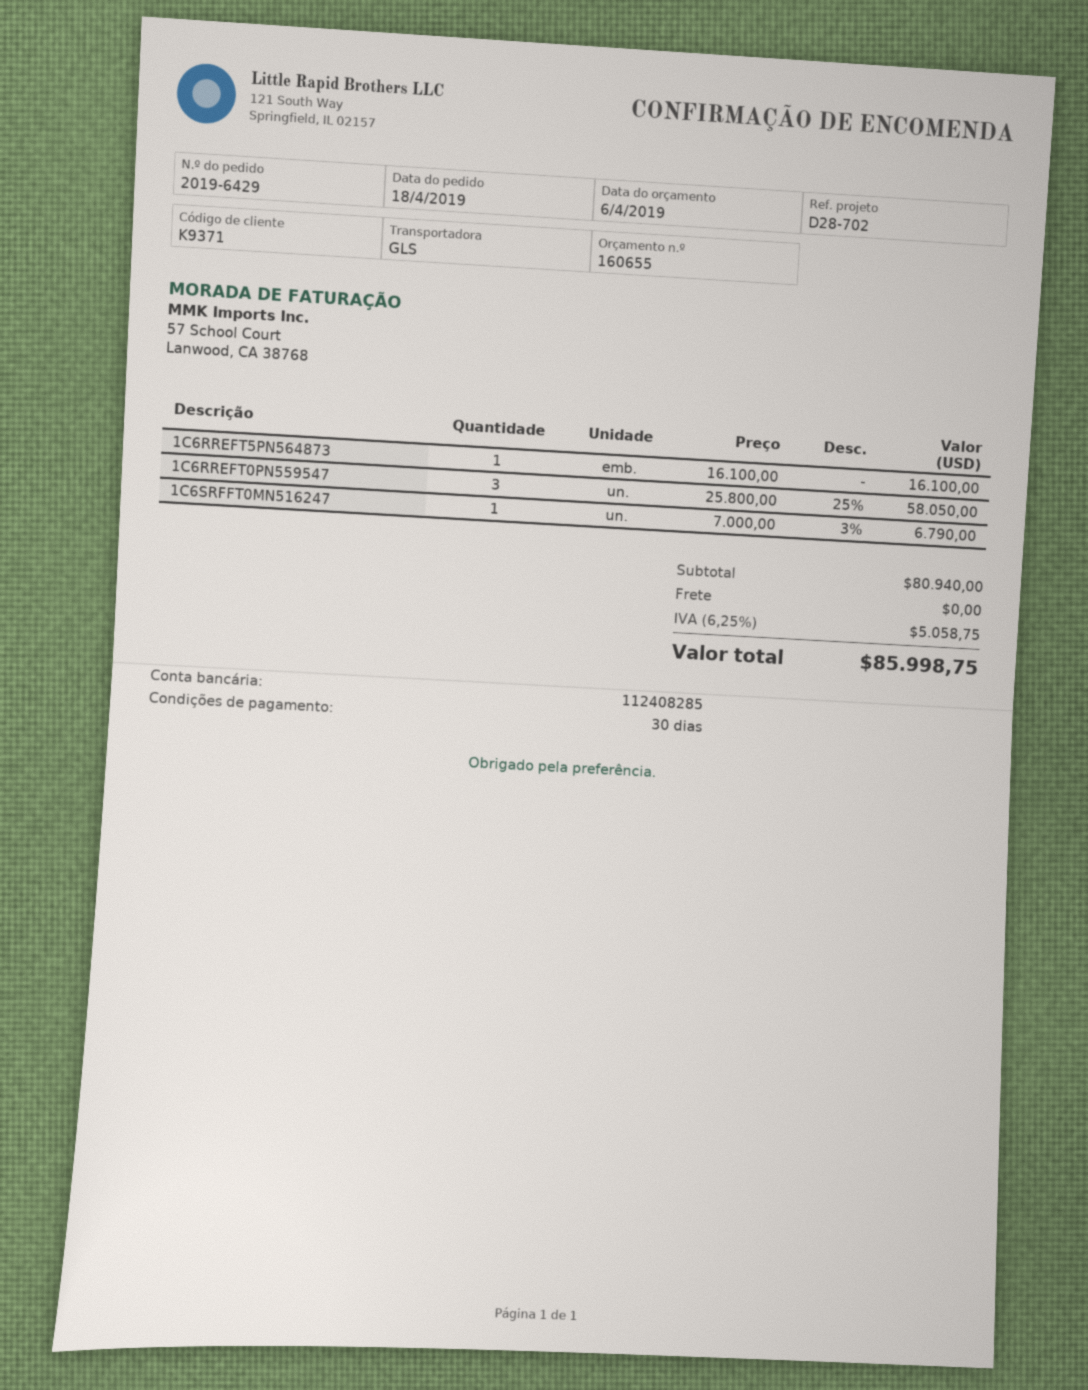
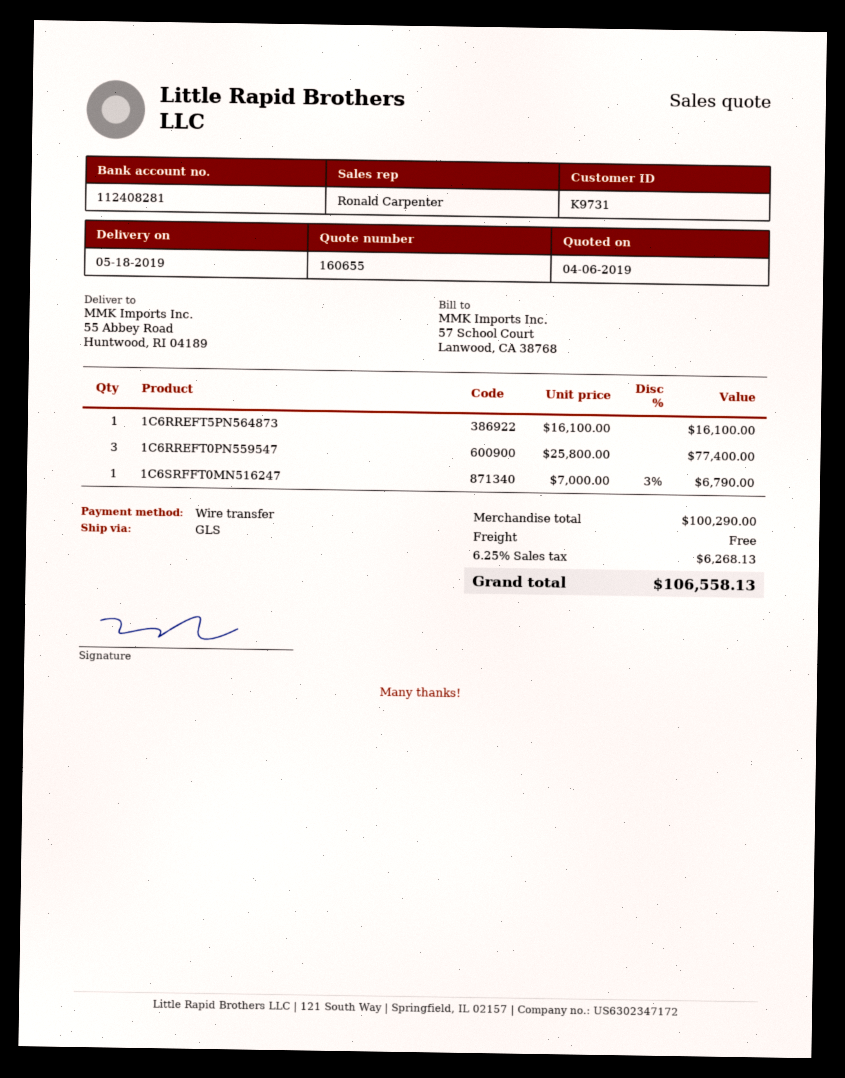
customer number: K9371 -> K9731
bank account: 112408285 -> 112408281
1C6RREFT0PN559547: 3 x 25800.00 - 25% = 58050.00 -> 3 x 25800.00 = 77400.00
subtotal: 80940.00 -> 100290.00
tax: 6.25% = 5058.75 -> 6.25% = 6268.13
total: 85998.75 -> 106558.13

